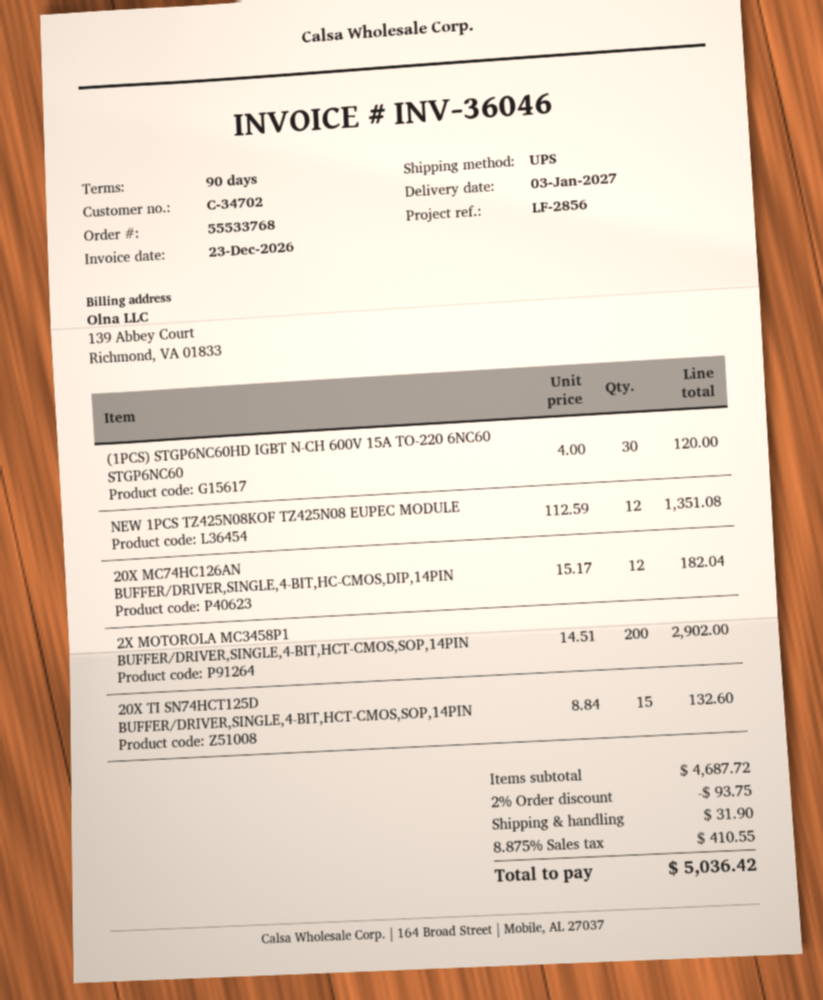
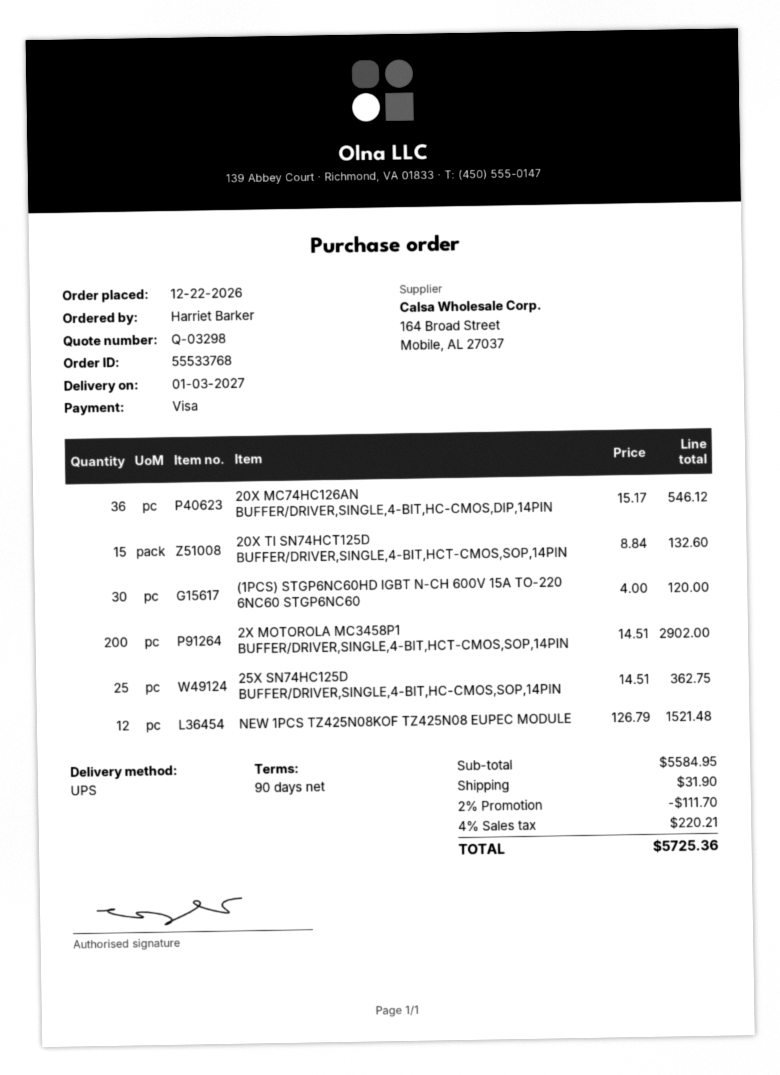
NEW 1PCS TZ425N08KOF TZ425N08 EUPEC MODULE: 12 x 112.59 = 1351.08 -> 12 x 126.79 = 1521.48
20X MC74HC126AN BUFFER/DRIVER,SINGLE,4-BIT,HC-CMOS,DIP,14PIN: 12 x 15.17 = 182.04 -> 36 x 15.17 = 546.12
25X SN74HC125D BUFFER/DRIVER,SINGLE,4-BIT,HC-CMOS,SOP,14PIN: none -> 25 x 14.51 = 362.75
subtotal: 4687.72 -> 5584.95
discount: 2% = 93.75 -> 2% = 111.70
tax: 8.875% = 410.55 -> 4% = 220.21
total: 5036.42 -> 5725.36

